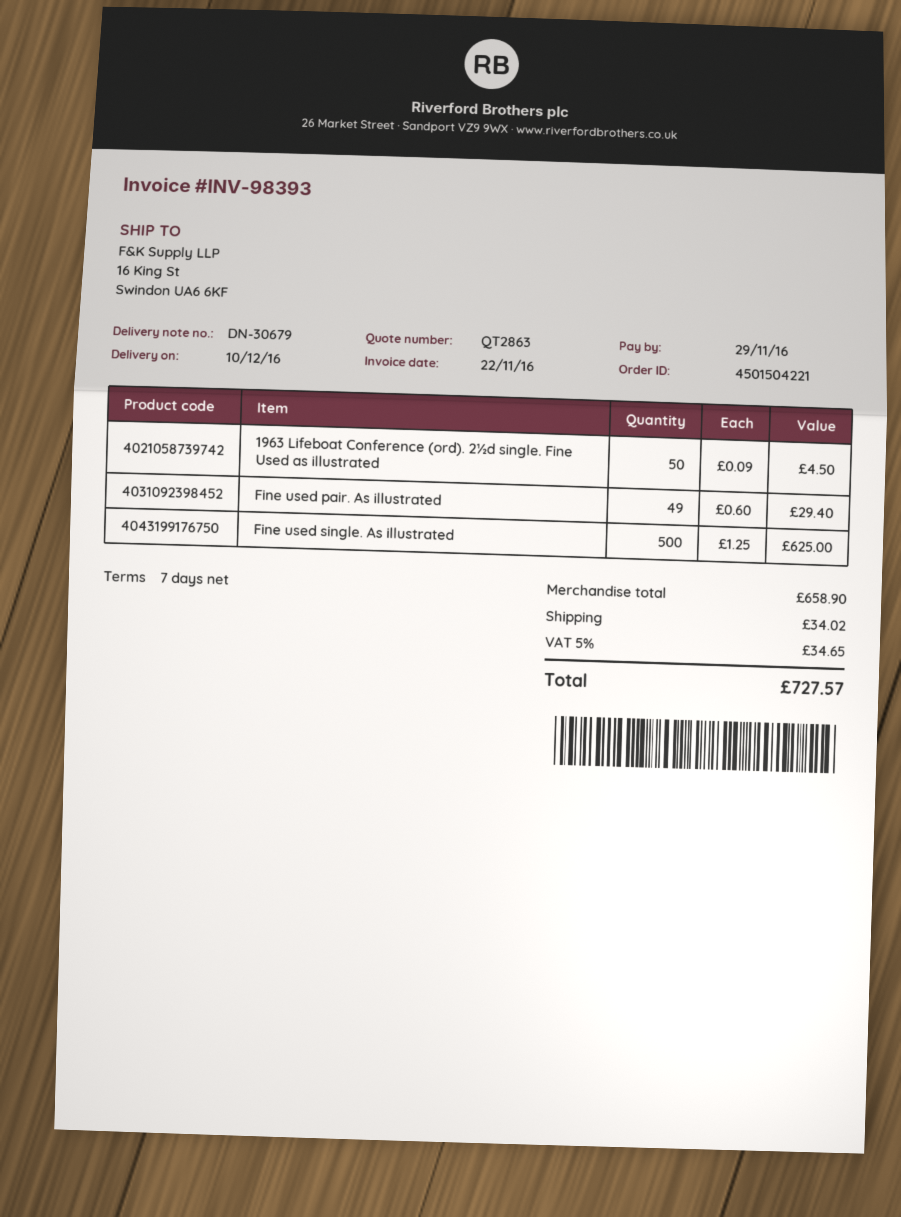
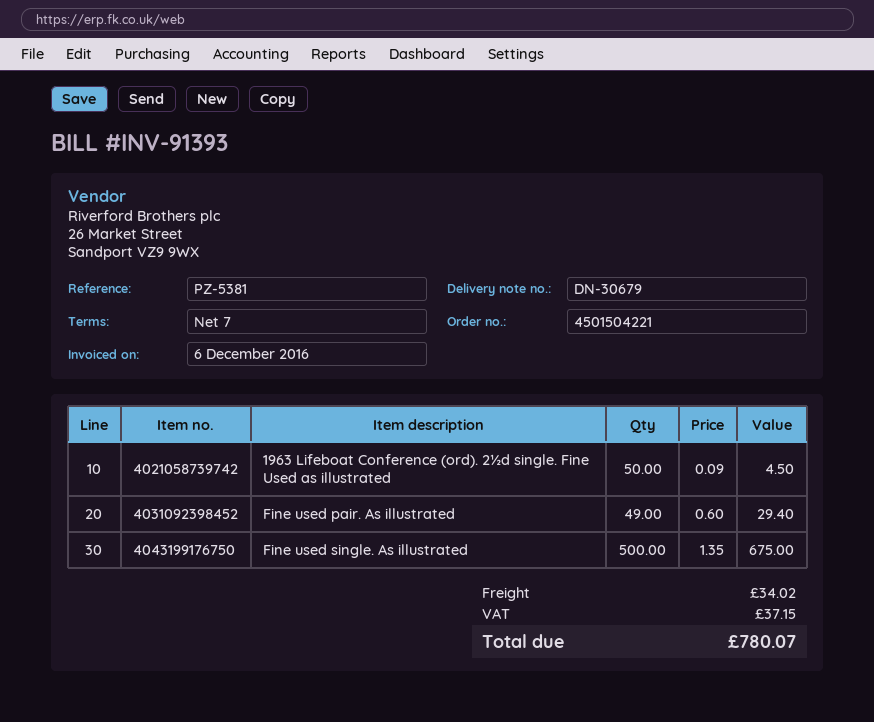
invoice number: INV-98393 -> INV-91393
invoice date: 2016-11-22 -> 2016-12-06
Fine used single. As illustrated: 500 x 1.25 = 625.00 -> 500 x 1.35 = 675.00
tax: 34.65 -> 37.15
total: 727.57 -> 780.07

